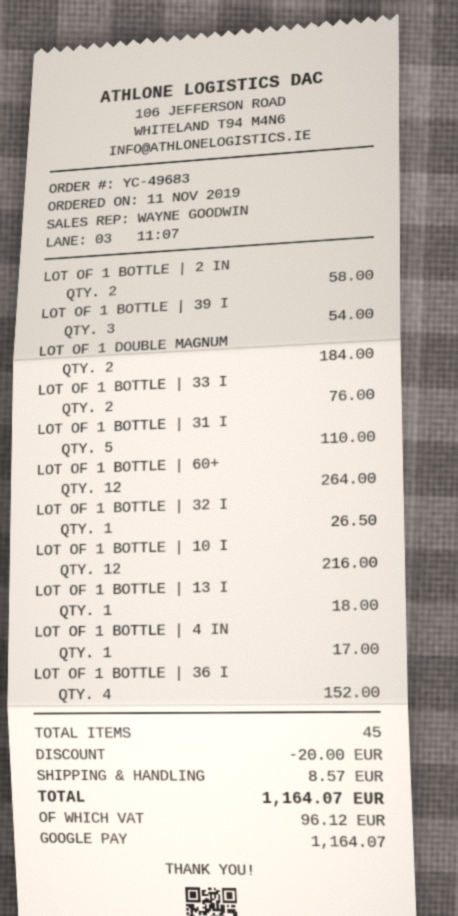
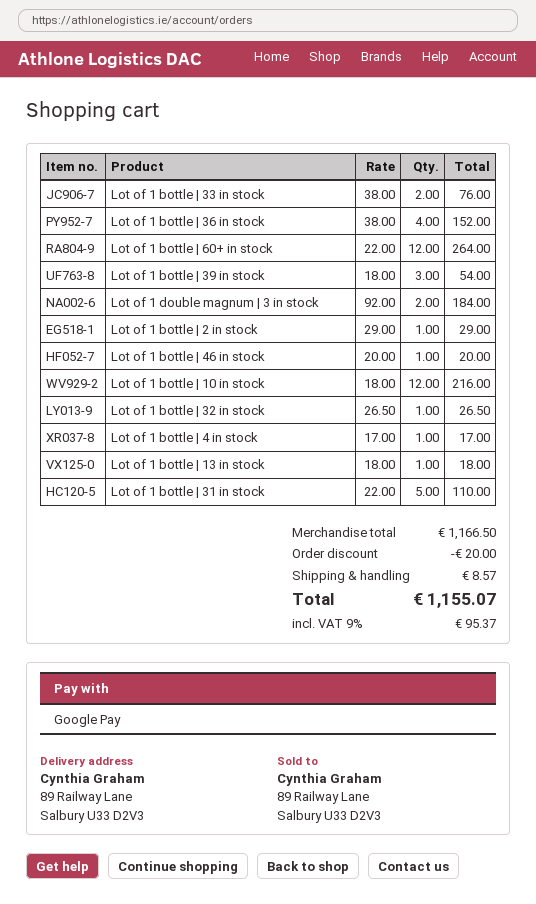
LOT OF 1 BOTTLE | 2 IN: 2 for 58.00 -> 1 for 29.00
Lot of 1 bottle | 46 in stock: none -> 1 for 20.00
tax: 96.12 -> 95.37
total: 1164.07 -> 1155.07

